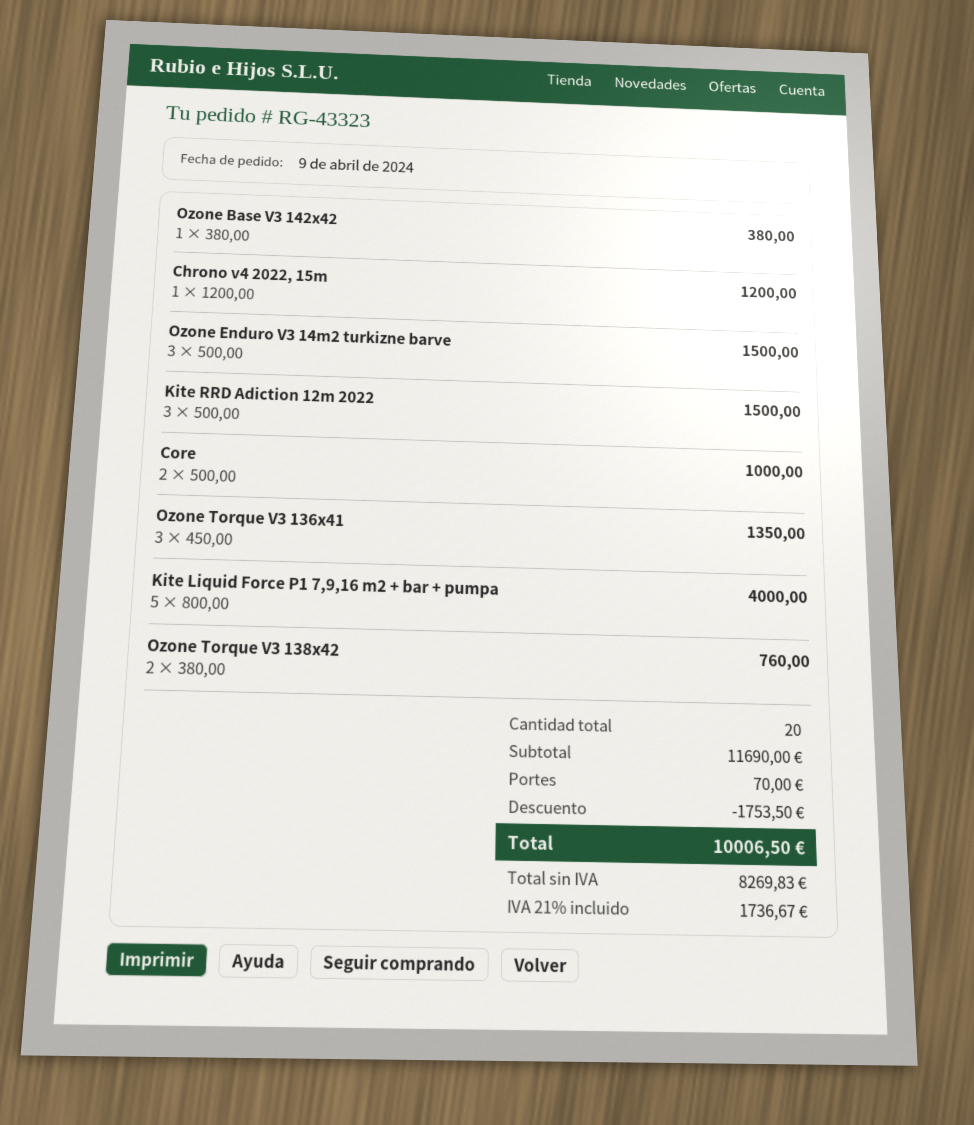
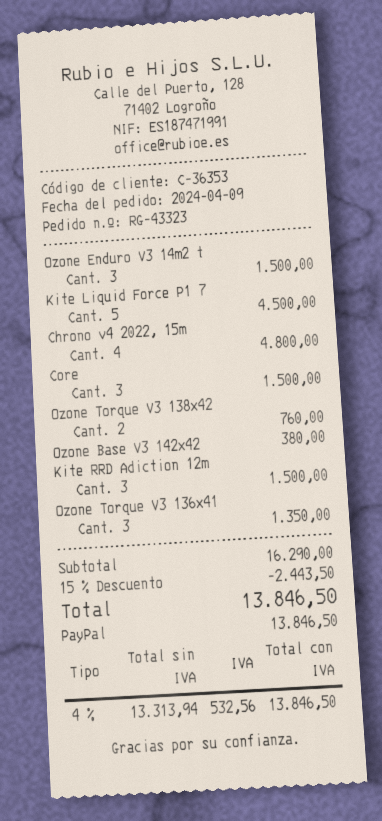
Chrono v4 2022, 15m: 1 for 1200.00 -> 4 for 4800.00
Core: 2 for 1000.00 -> 3 for 1500.00
Kite Liquid Force P1 7,9,16 m2 + bar + pumpa: 5 for 4000.00 -> 5 for 4500.00
subtotal: 11690.00 -> 16290.00
discount: 1753.50 -> 2443.50
shipping: 70.00 -> none
net: 8269.83 -> 13313.94
tax: 21% = 1736.67 -> 4% = 532.56
total: 10006.50 -> 13846.50

